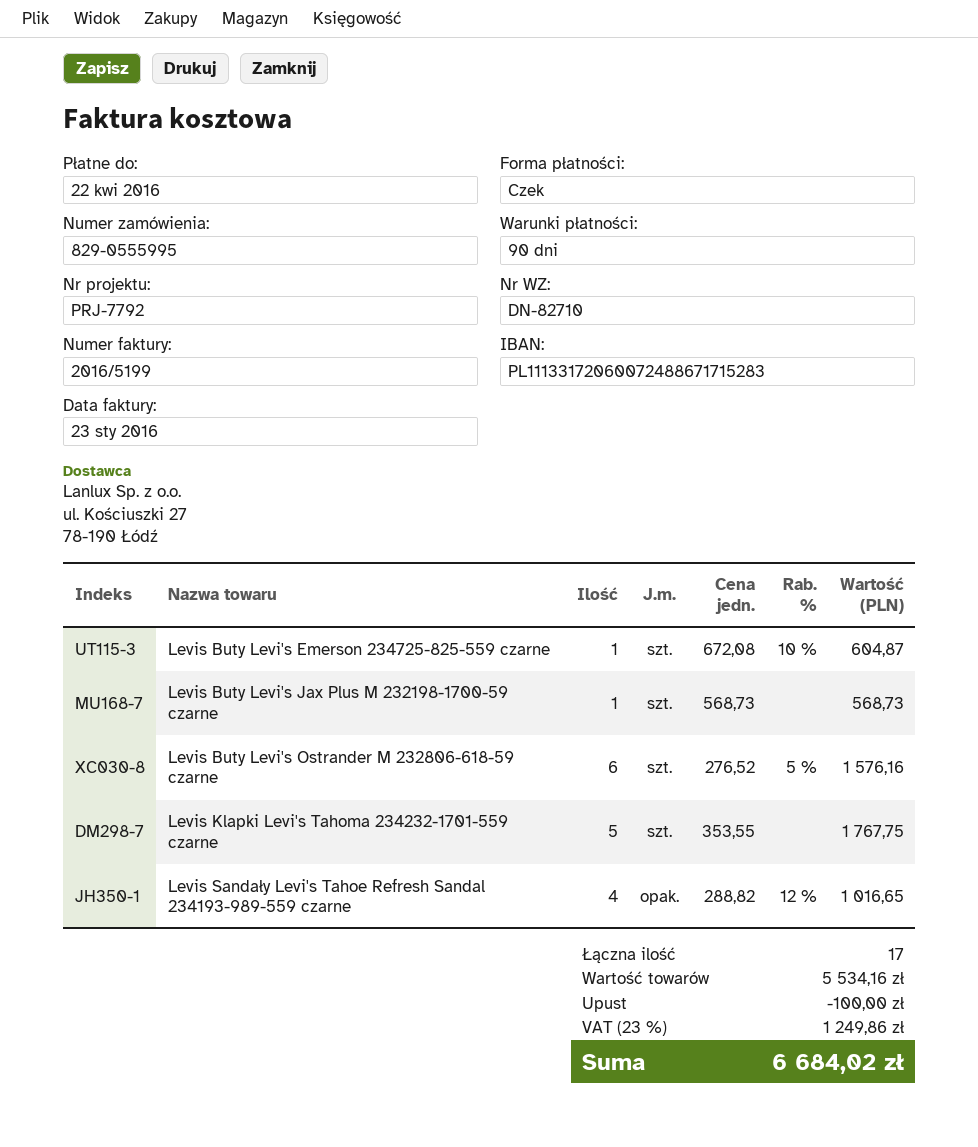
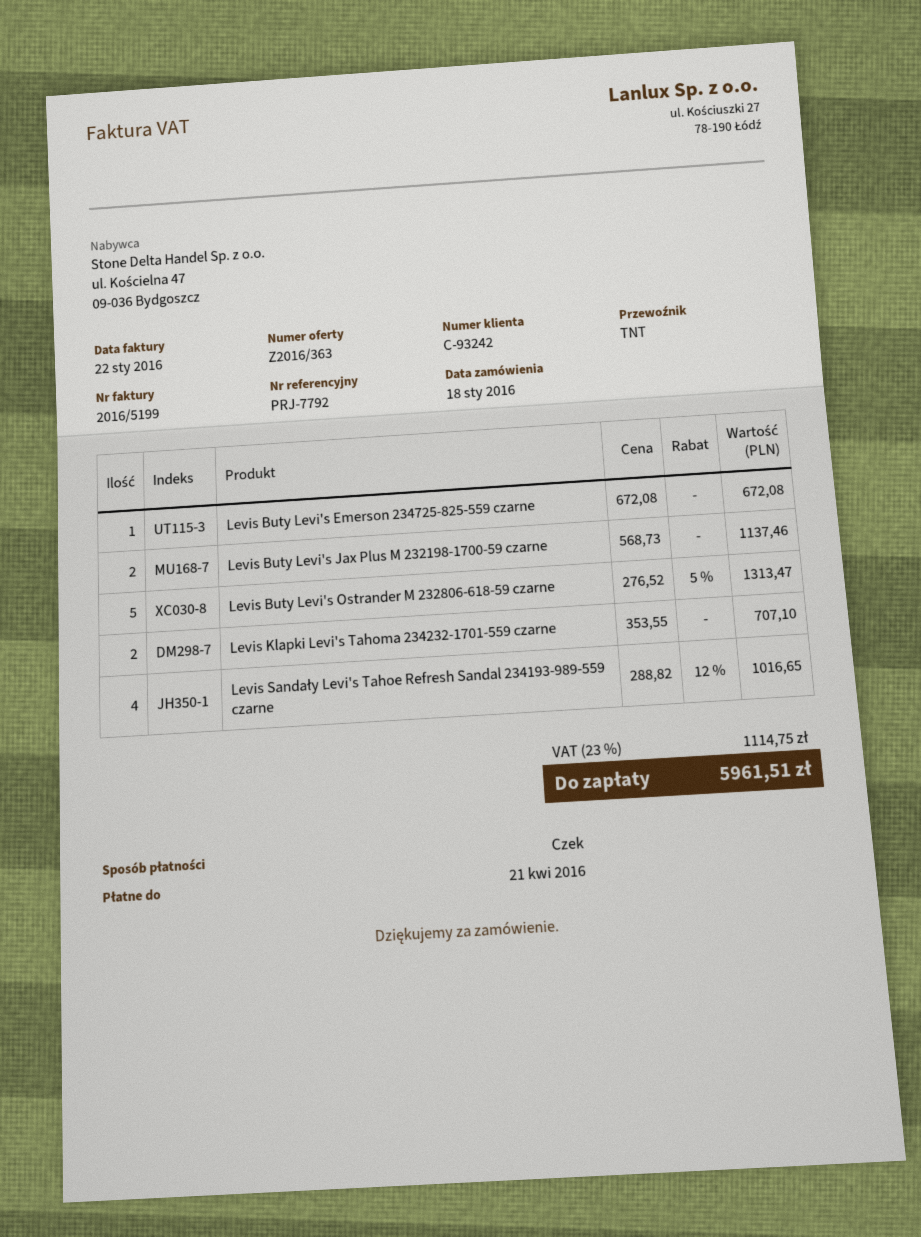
invoice date: 2016-01-23 -> 2016-01-22
due date: 2016-04-22 -> 2016-04-21
Levis Buty Levi's Emerson 234725-825-559 czarne: 1 x 672.08 - 10% = 604.87 -> 1 x 672.08 = 672.08
Levis Buty Levi's Jax Plus M 232198-1700-59 czarne: 1 x 568.73 = 568.73 -> 2 x 568.73 = 1137.46
Levis Buty Levi's Ostrander M 232806-618-59 czarne: 6 x 276.52 - 5% = 1576.16 -> 5 x 276.52 - 5% = 1313.47
Levis Klapki Levi's Tahoma 234232-1701-559 czarne: 5 x 353.55 = 1767.75 -> 2 x 353.55 = 707.10
discount: 100.00 -> none
tax: 23% = 1249.86 -> 23% = 1114.75
total: 6684.02 -> 5961.51

